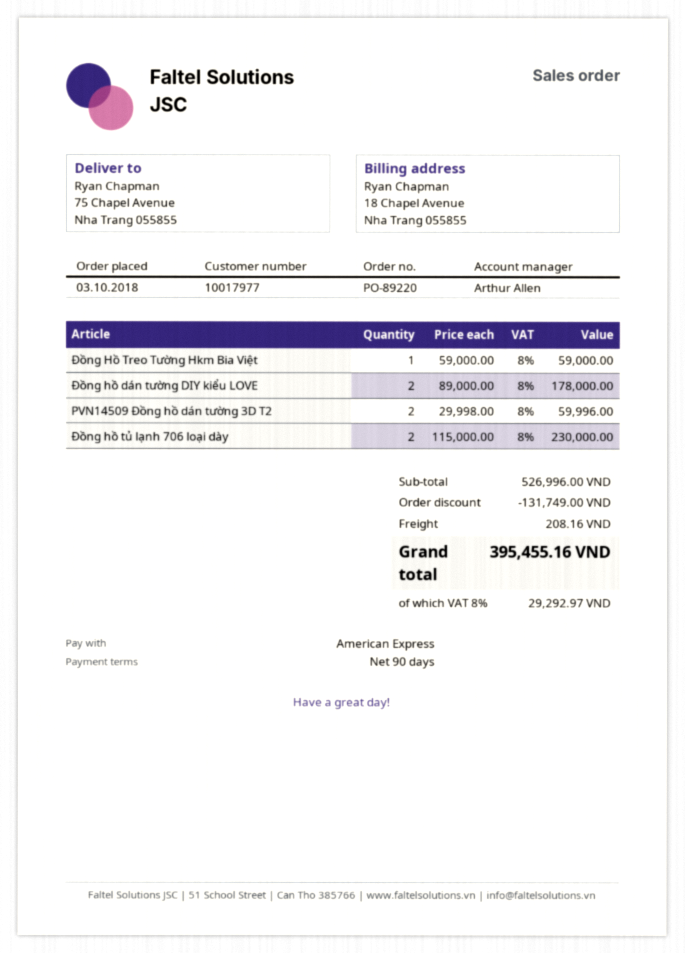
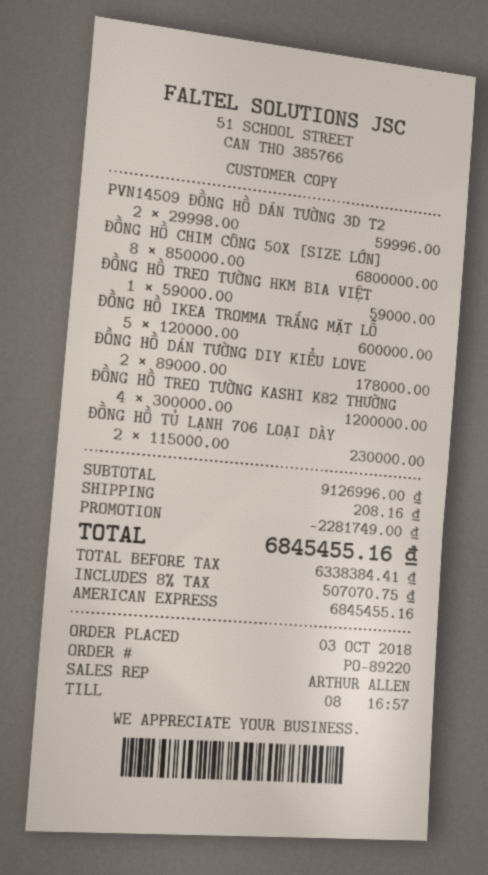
ĐỒNG HỒ CHIM CÔNG 50X [SIZE LỚN]: none -> 8 x 850000.00 = 6800000.00
ĐỒNG HỒ IKEA TROMMA TRẮNG MẶT LỖ: none -> 5 x 120000.00 = 600000.00
ĐỒNG HỒ TREO TƯỜNG KASHI K82 THƯỜNG: none -> 4 x 300000.00 = 1200000.00
subtotal: 526996.00 -> 9126996.00
discount: 131749.00 -> 2281749.00
tax: 8% = 29292.97 -> 8% = 507070.75
total: 395455.16 -> 6845455.16

